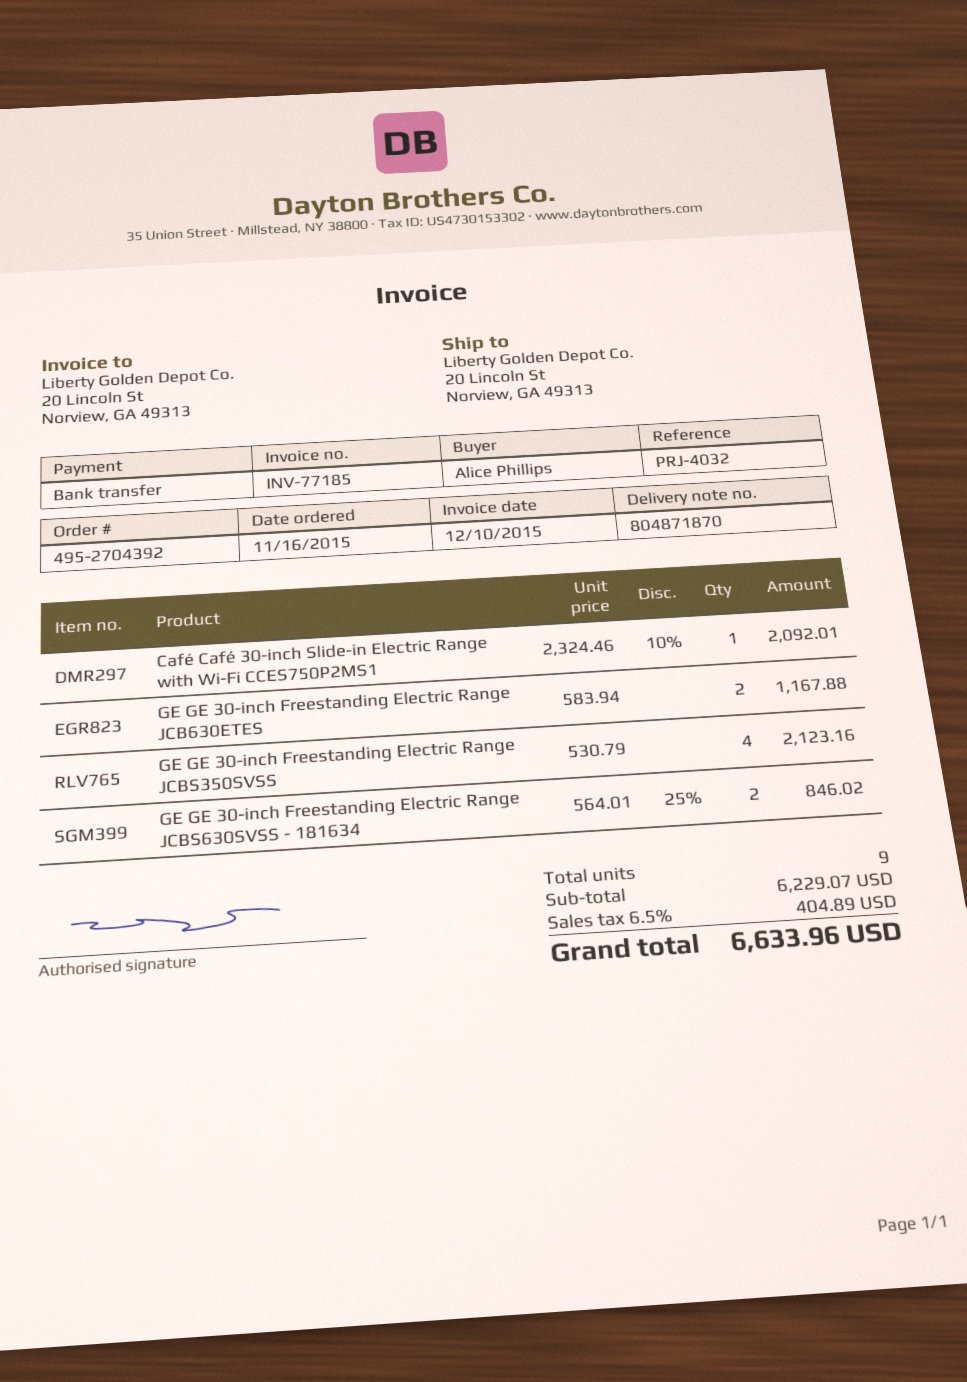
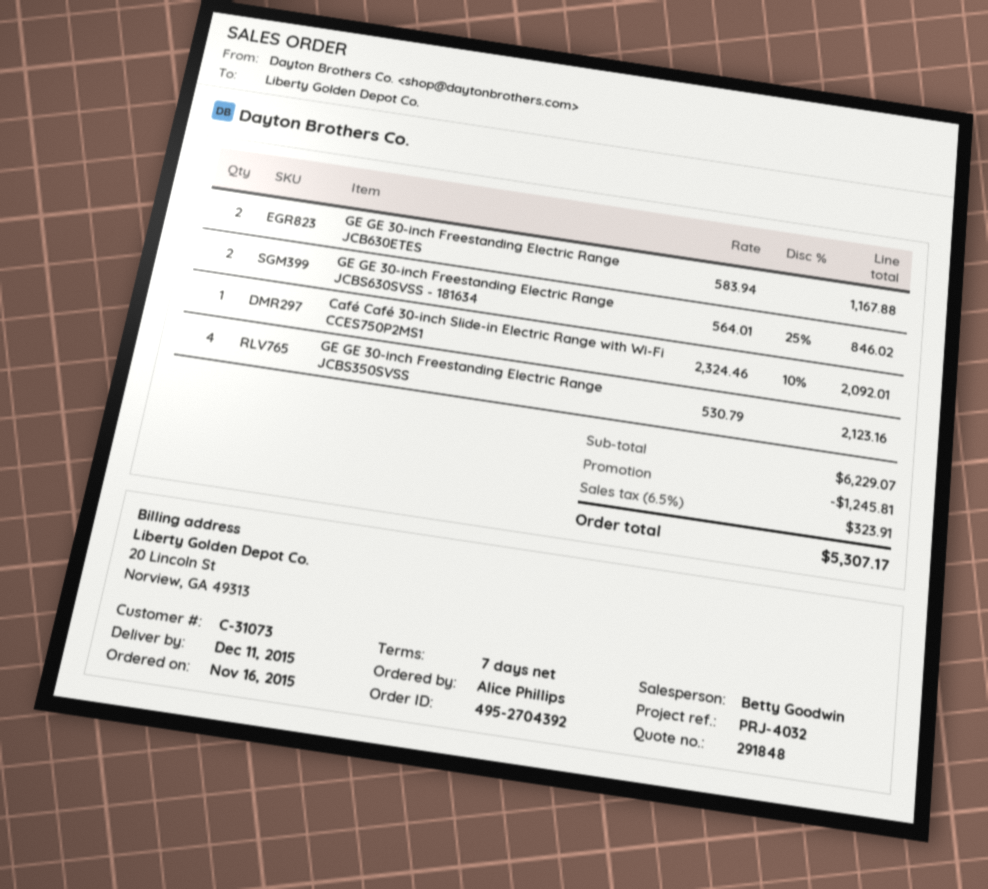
discount: none -> 1245.81
tax: 6.5% = 404.89 -> 6.5% = 323.91
total: 6633.96 -> 5307.17

